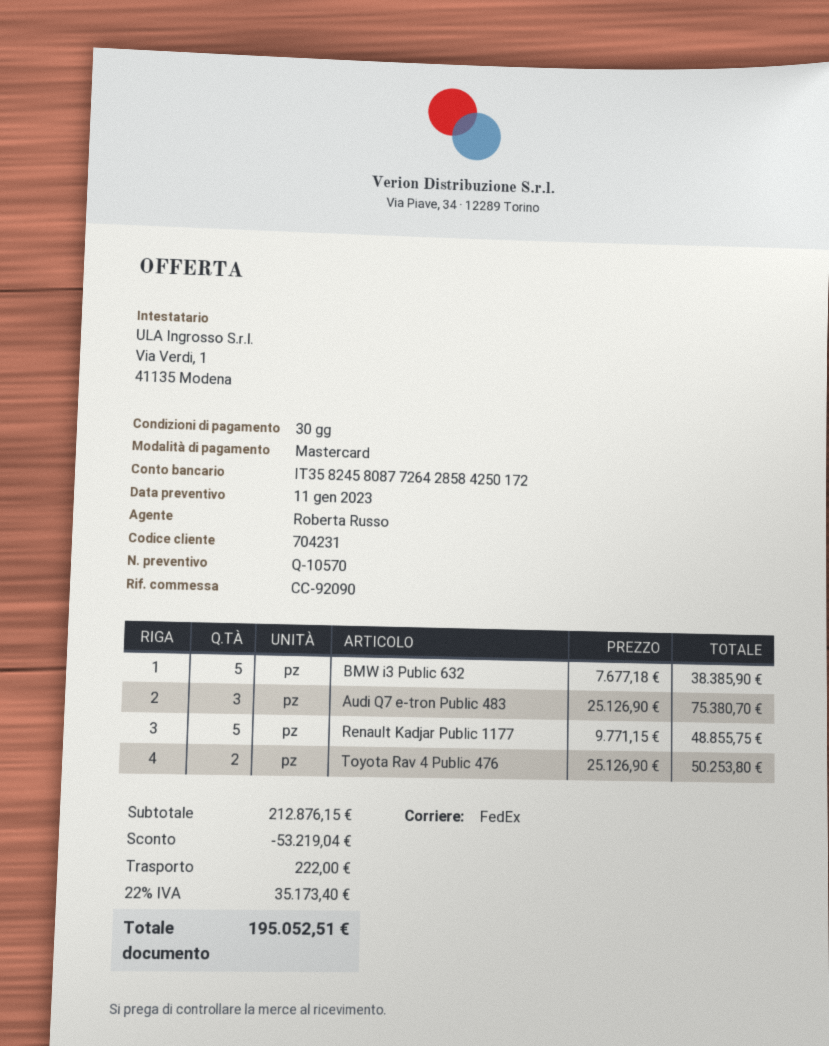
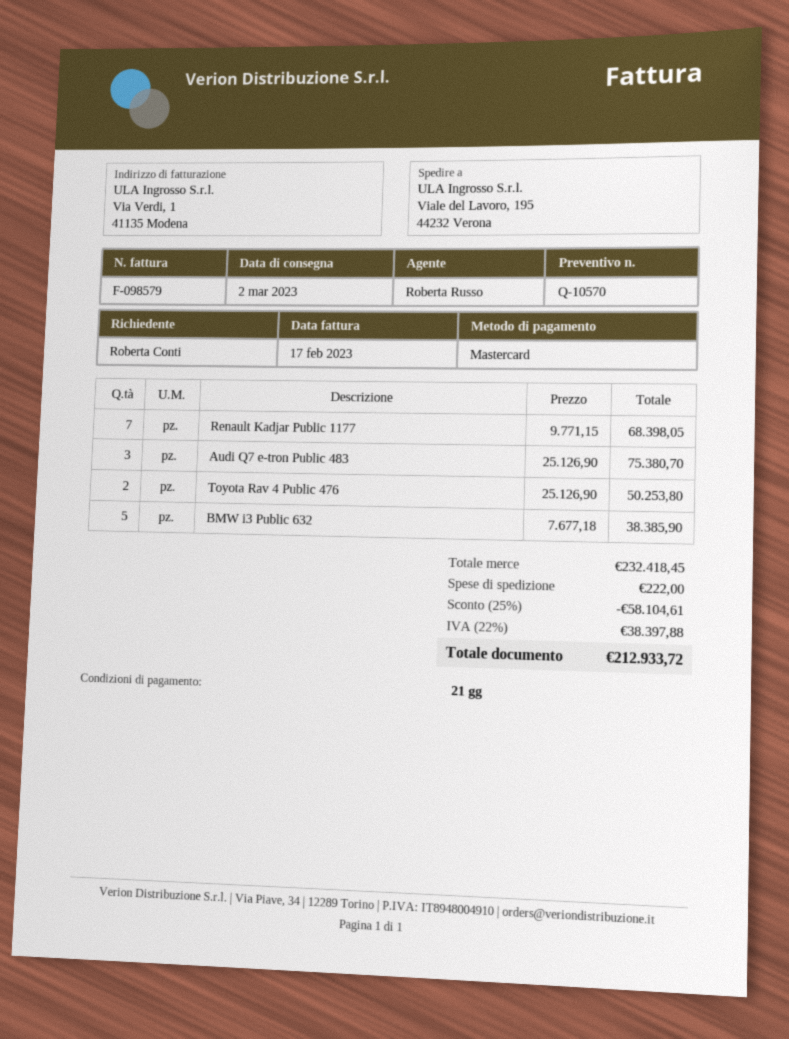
payment terms: 30 days -> 21 days
Renault Kadjar Public 1177: 5 x 9771.15 = 48855.75 -> 7 x 9771.15 = 68398.05
subtotal: 212876.15 -> 232418.45
discount: 53219.04 -> 58104.61
tax: 22% = 35173.40 -> 22% = 38397.88
total: 195052.51 -> 212933.72

